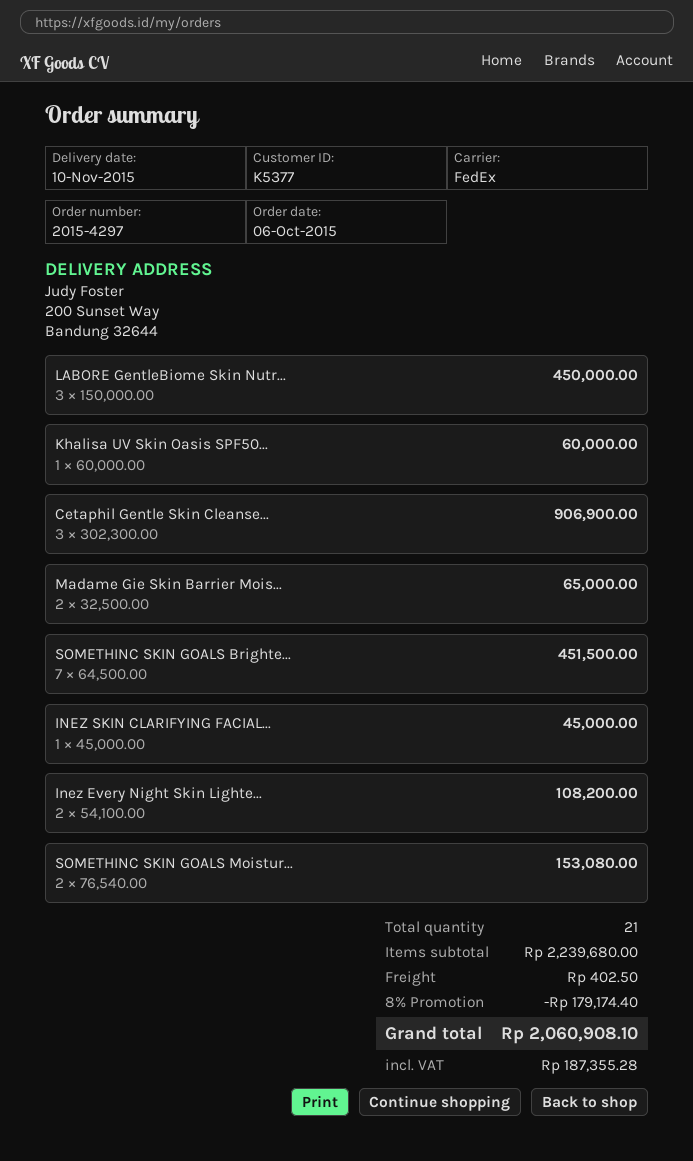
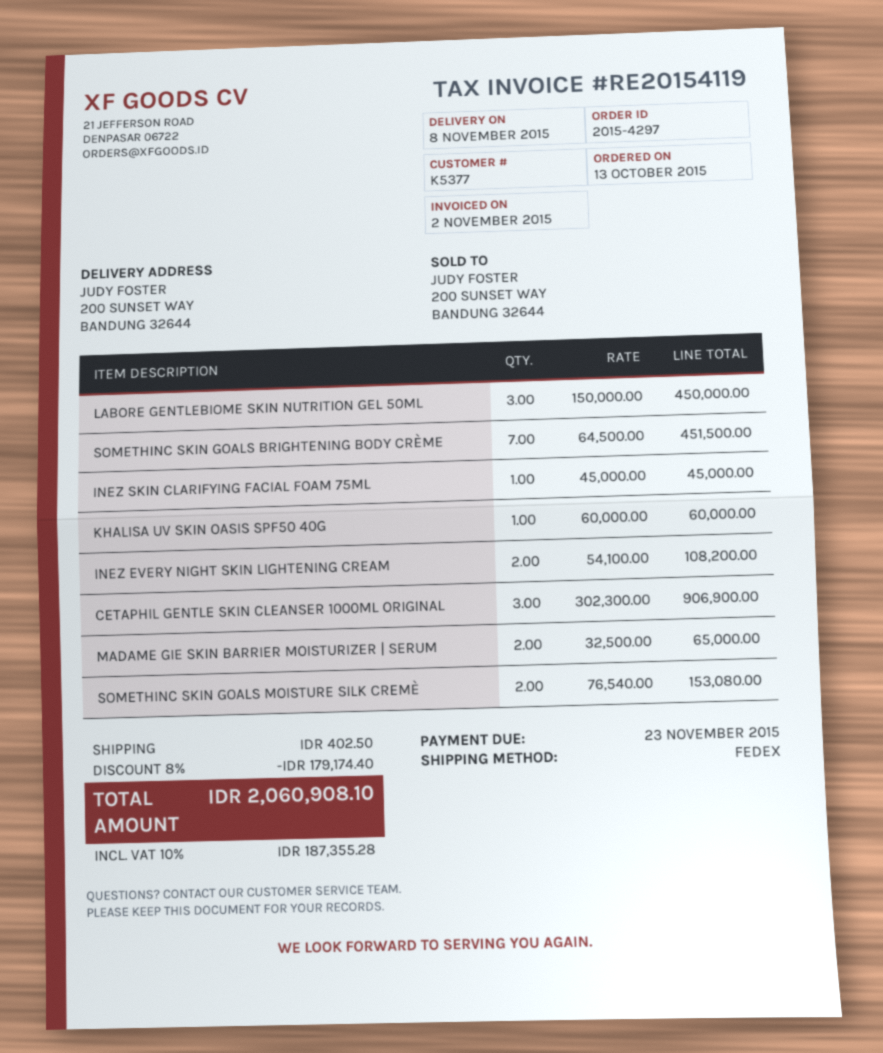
order date: 2015-10-06 -> 2015-10-13
delivery date: 2015-11-10 -> 2015-11-08

